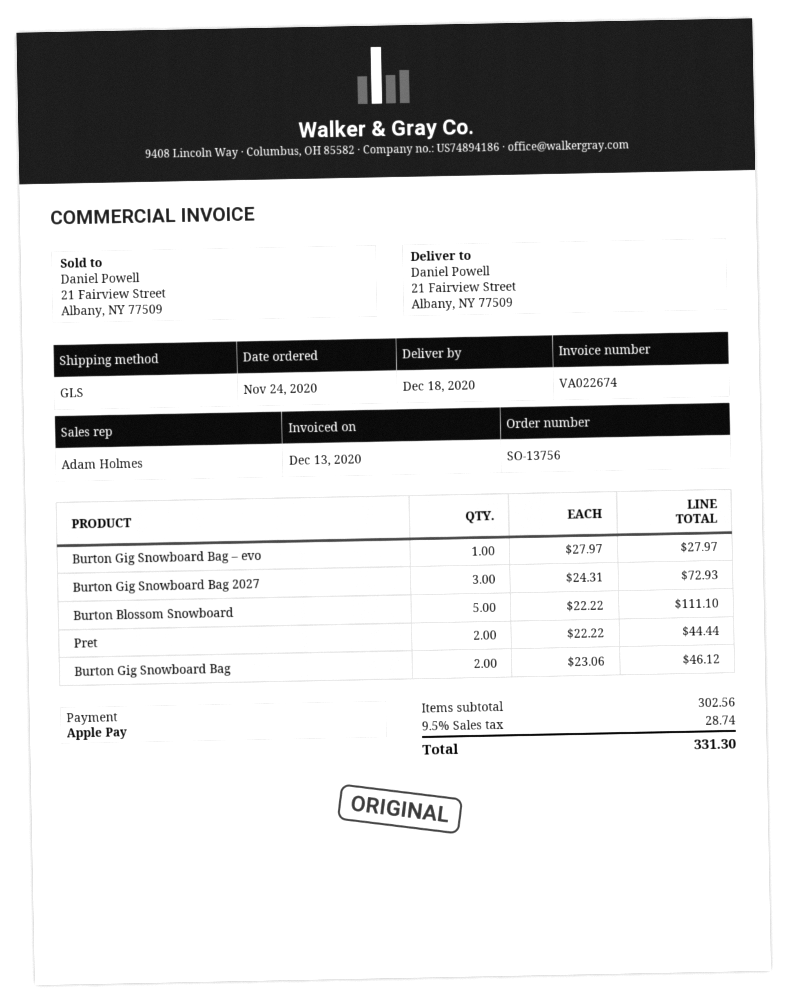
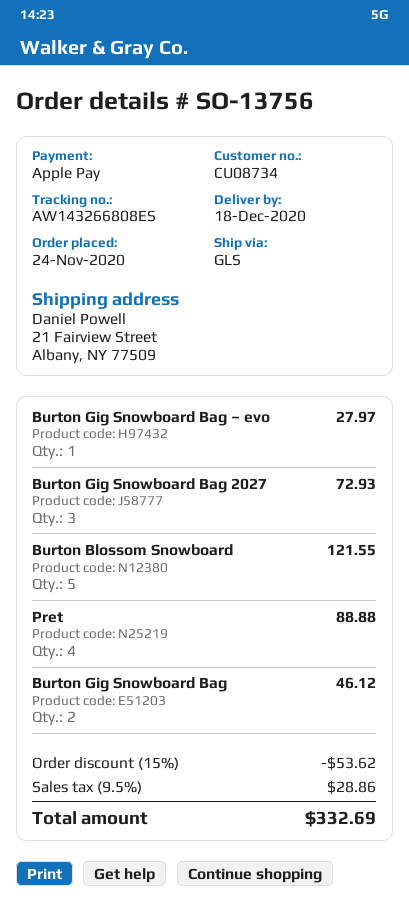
Burton Blossom Snowboard: 5 for 111.10 -> 5 for 121.55
Pret: 2 for 44.44 -> 4 for 88.88
discount: none -> 15% = 53.62
tax: 9.5% = 28.74 -> 9.5% = 28.86
total: 331.30 -> 332.69

